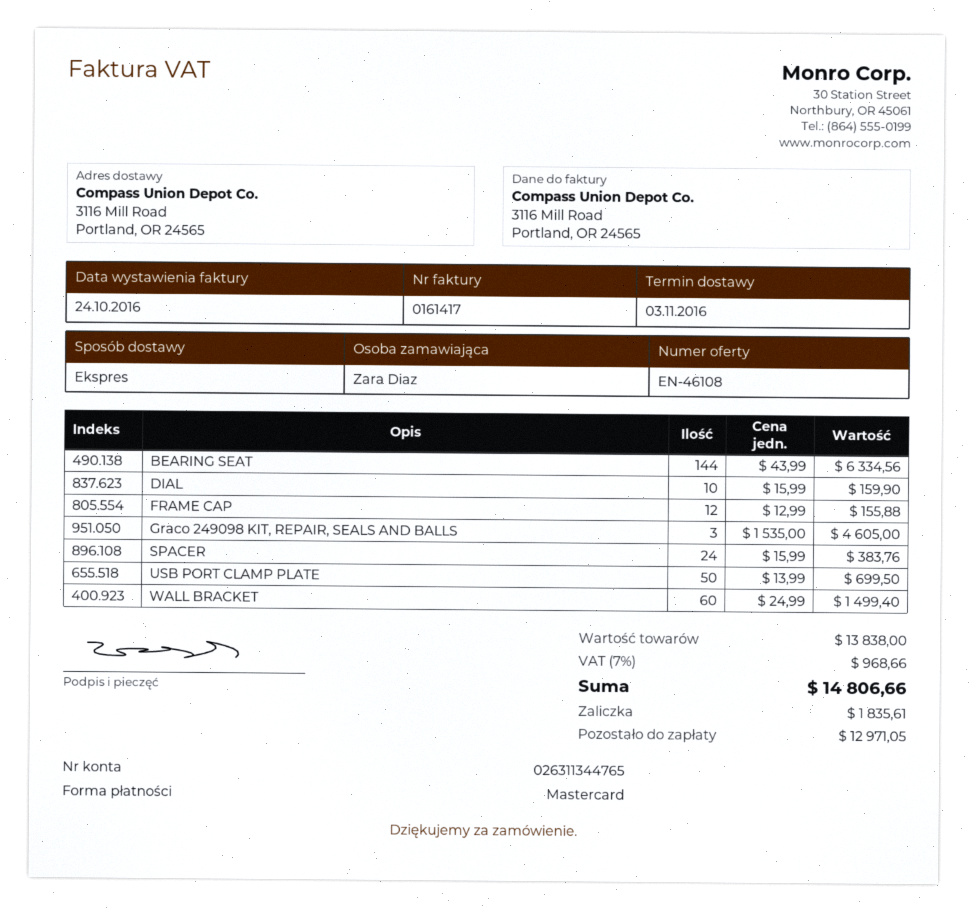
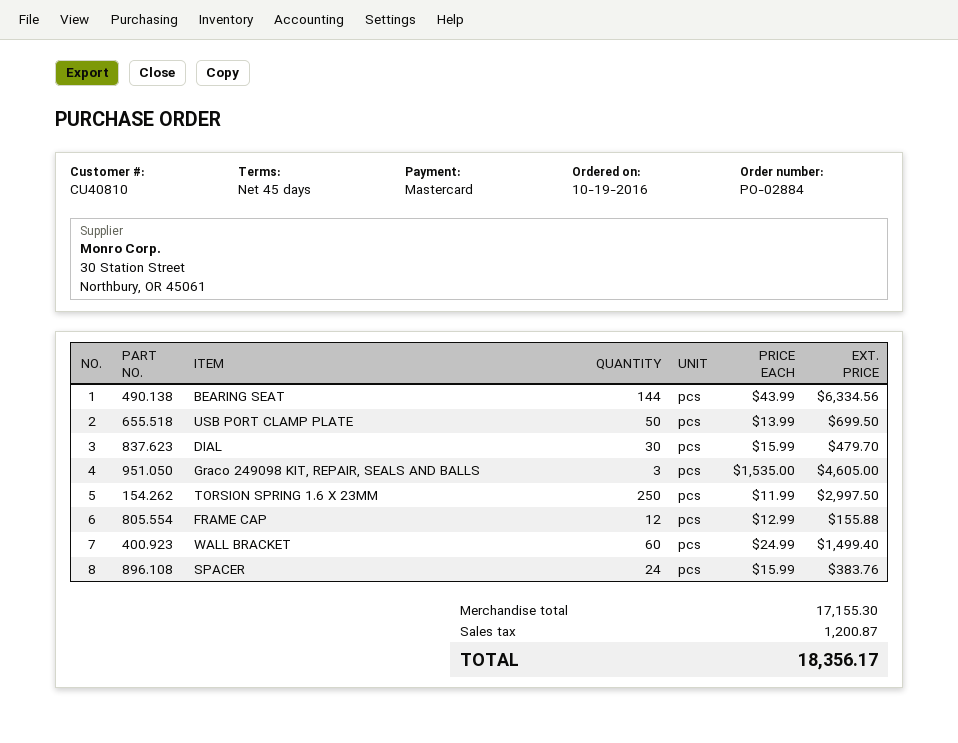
DIAL: 10 x 15.99 = 159.90 -> 30 x 15.99 = 479.70
TORSION SPRING 1.6 X 23MM: none -> 250 x 11.99 = 2997.50
subtotal: 13838.00 -> 17155.30
tax: 968.66 -> 1200.87
total: 14806.66 -> 18356.17

